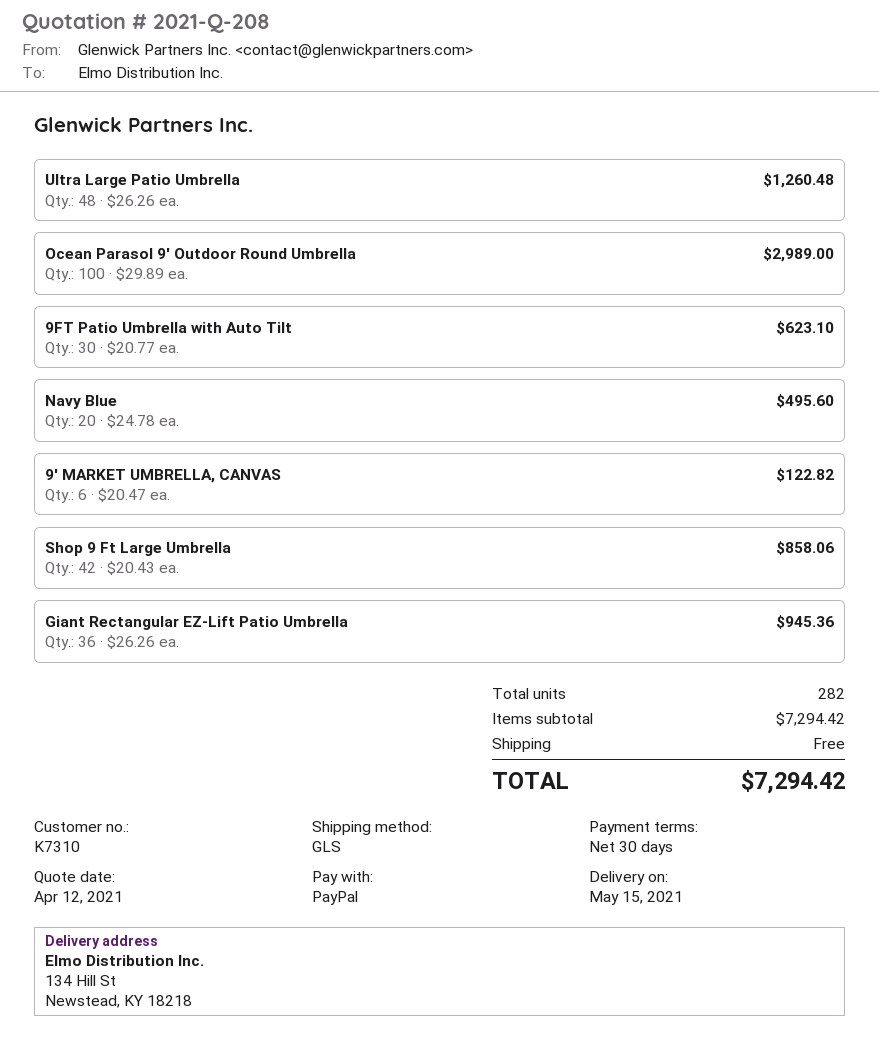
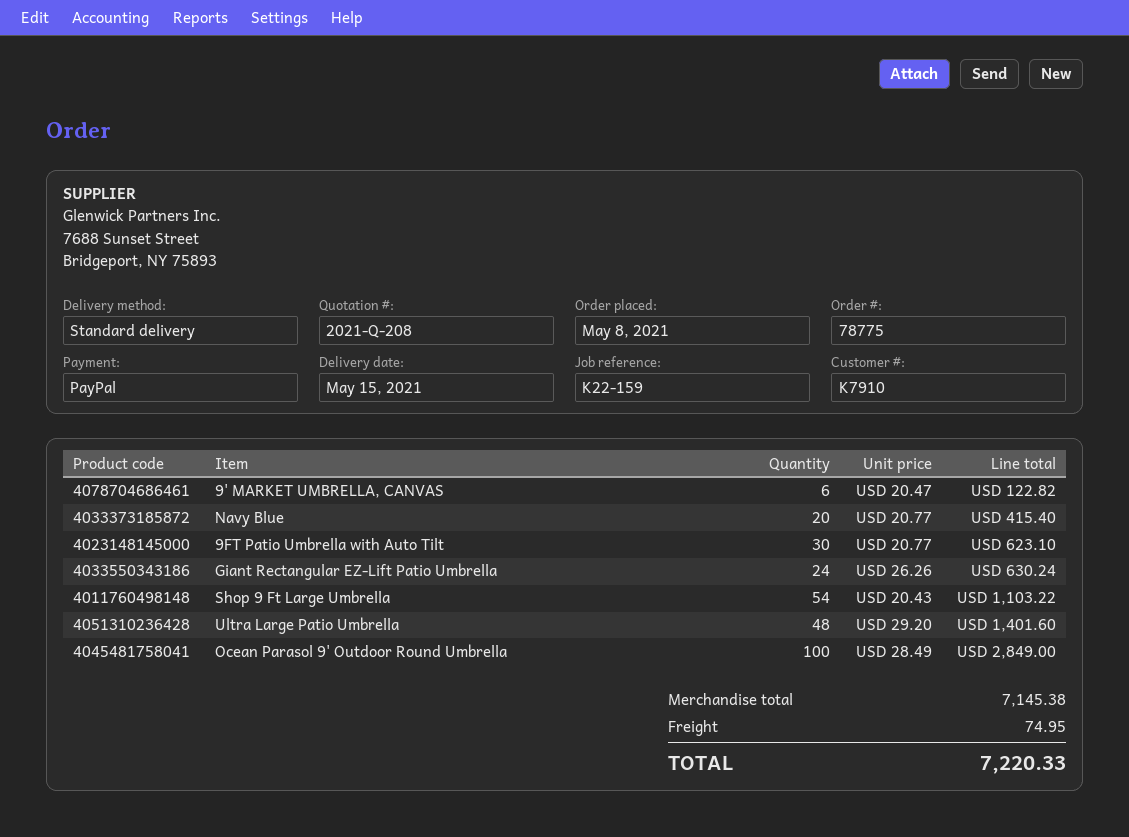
customer number: K7310 -> K7910
shipping method: GLS -> standard
Ultra Large Patio Umbrella: 48 x 26.26 = 1260.48 -> 48 x 29.20 = 1401.60
Ocean Parasol 9' Outdoor Round Umbrella: 100 x 29.89 = 2989.00 -> 100 x 28.49 = 2849.00
Navy Blue: 20 x 24.78 = 495.60 -> 20 x 20.77 = 415.40
Shop 9 Ft Large Umbrella: 42 x 20.43 = 858.06 -> 54 x 20.43 = 1103.22
Giant Rectangular EZ-Lift Patio Umbrella: 36 x 26.26 = 945.36 -> 24 x 26.26 = 630.24
subtotal: 7294.42 -> 7145.38
shipping: 0.00 -> 74.95
total: 7294.42 -> 7220.33

